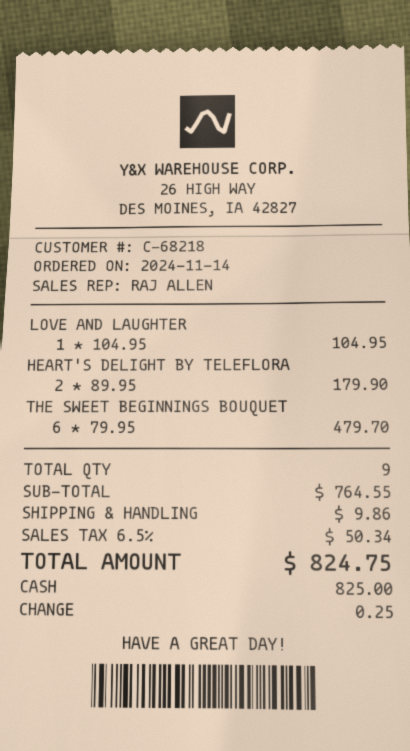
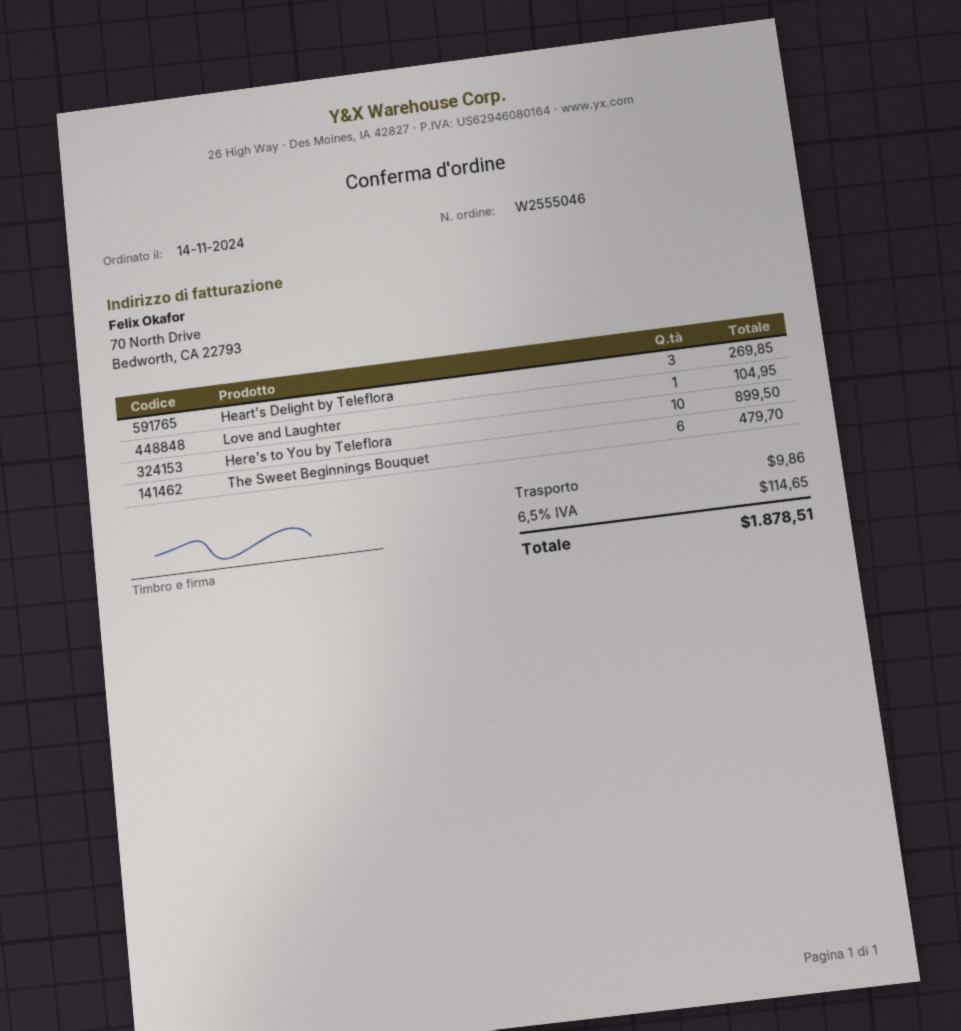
HEART'S DELIGHT BY TELEFLORA: 2 for 179.90 -> 3 for 269.85
Here's to You by Teleflora: none -> 10 for 899.50
tax: 6.5% = 50.34 -> 6.5% = 114.65
total: 824.75 -> 1878.51

